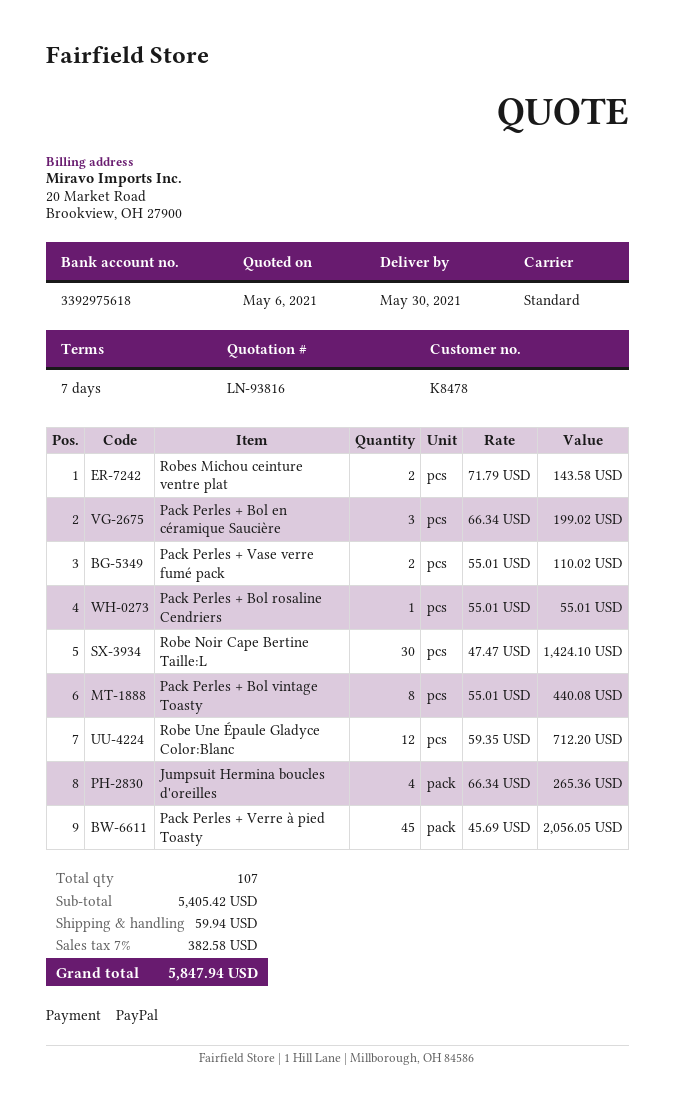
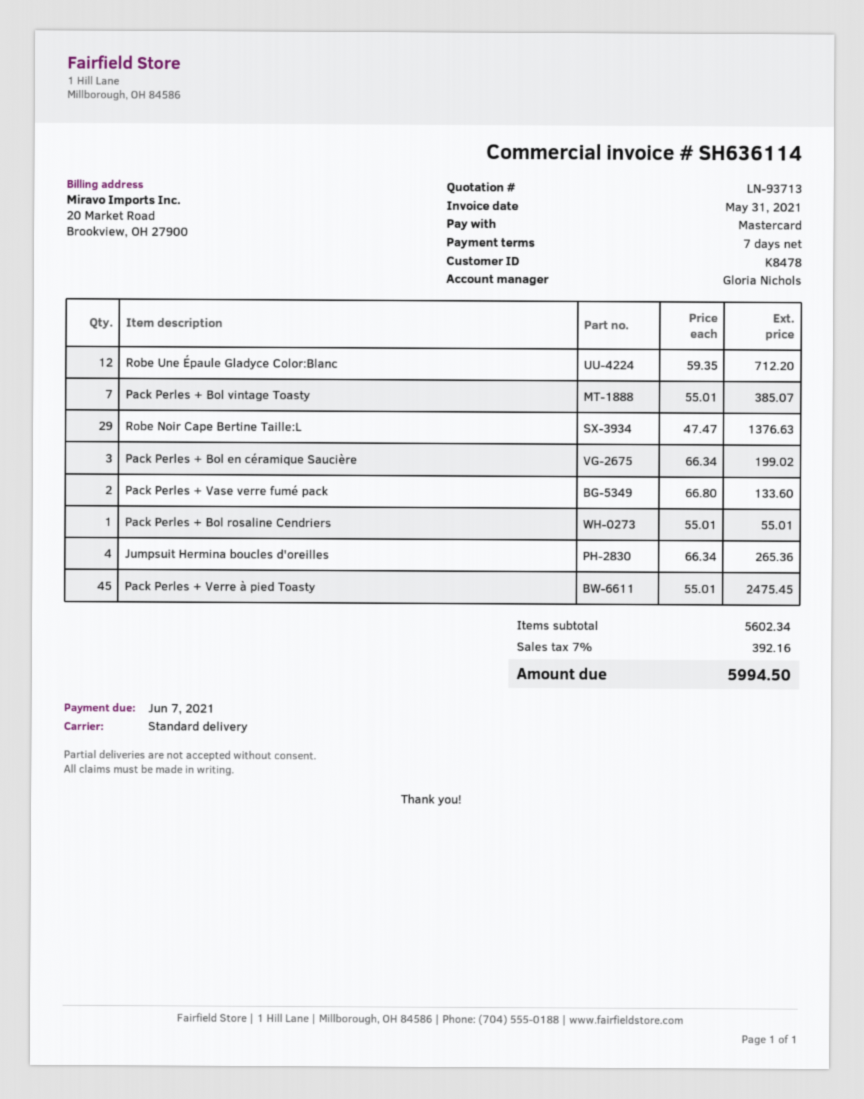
quote number: LN-93816 -> LN-93713
payment method: PayPal -> Mastercard
Robes Michou ceinture ventre plat: 2 x 71.79 = 143.58 -> none
Pack Perles + Vase verre fumé pack: 2 x 55.01 = 110.02 -> 2 x 66.80 = 133.60
Robe Noir Cape Bertine Taille:L: 30 x 47.47 = 1424.10 -> 29 x 47.47 = 1376.63
Pack Perles + Bol vintage Toasty: 8 x 55.01 = 440.08 -> 7 x 55.01 = 385.07
Pack Perles + Verre à pied Toasty: 45 x 45.69 = 2056.05 -> 45 x 55.01 = 2475.45
subtotal: 5405.42 -> 5602.34
shipping: 59.94 -> none
tax: 7% = 382.58 -> 7% = 392.16
total: 5847.94 -> 5994.50

